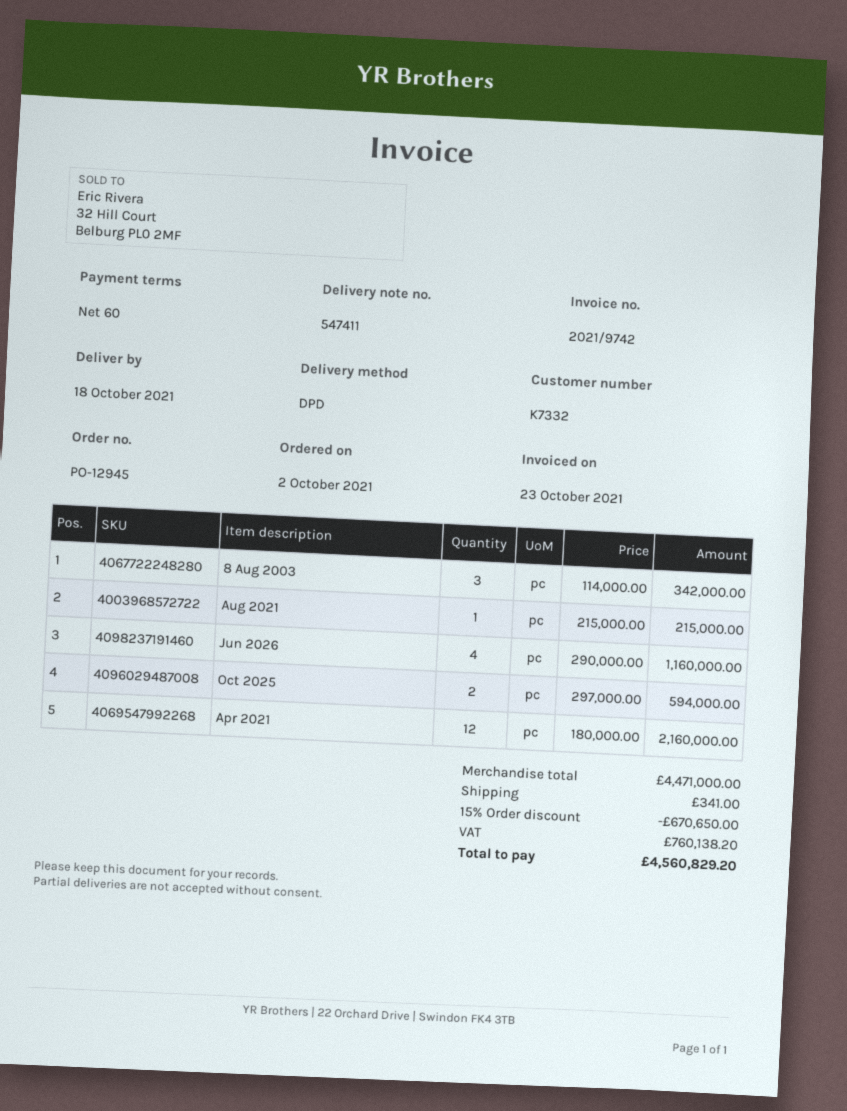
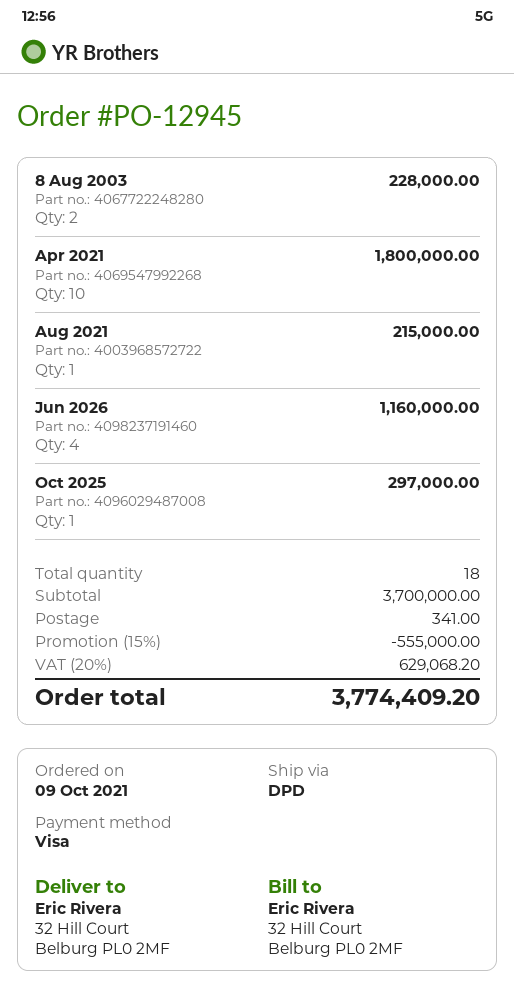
order date: 2021-10-02 -> 2021-10-09
8 Aug 2003: 3 for 342000.00 -> 2 for 228000.00
Oct 2025: 2 for 594000.00 -> 1 for 297000.00
Apr 2021: 12 for 2160000.00 -> 10 for 1800000.00
subtotal: 4471000.00 -> 3700000.00
discount: 15% = 670650.00 -> 15% = 555000.00
tax: 760138.20 -> 629068.20
total: 4560829.20 -> 3774409.20

